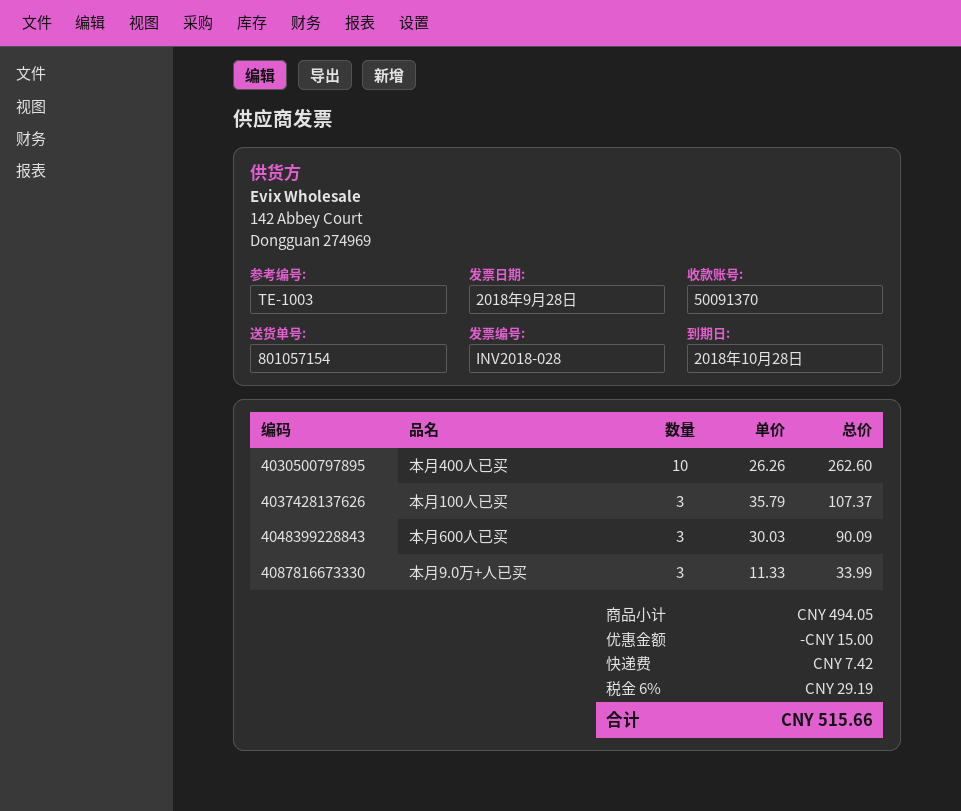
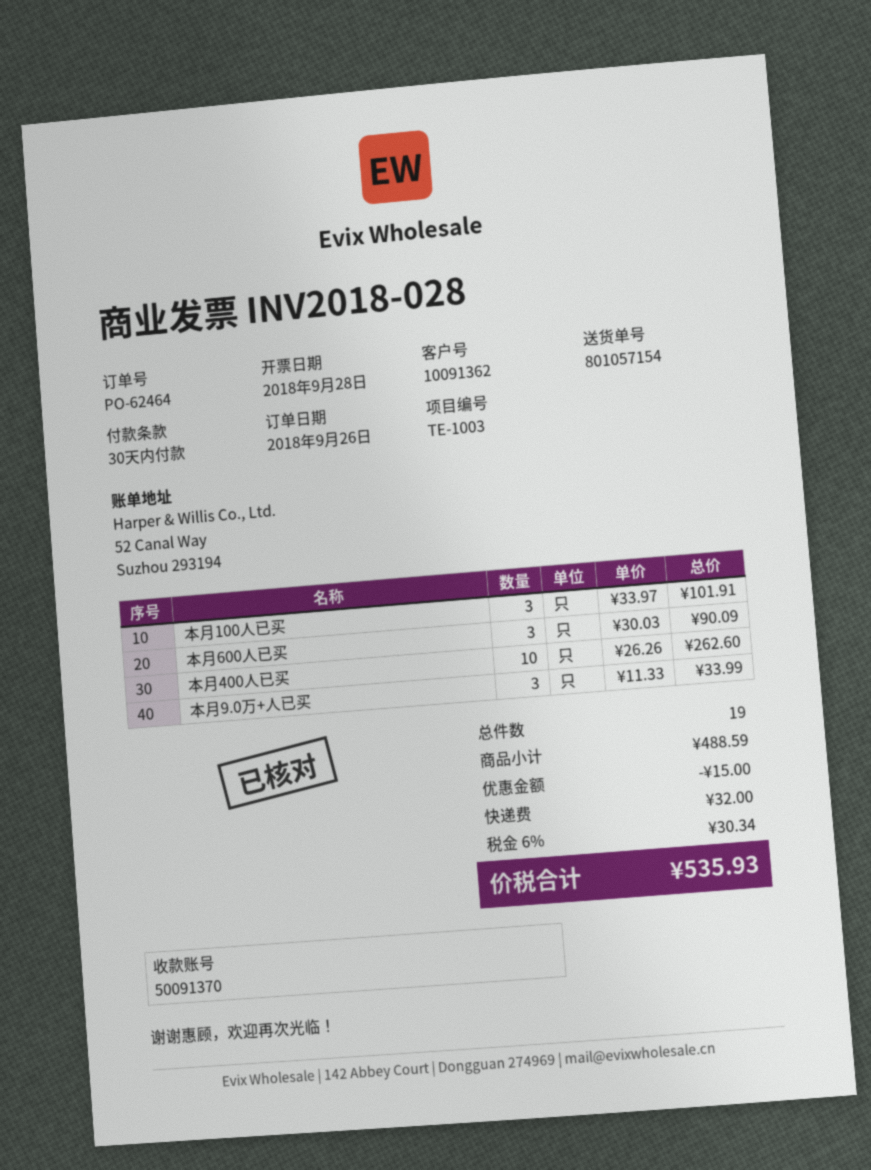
本月100人已买: 3 x 35.79 = 107.37 -> 3 x 33.97 = 101.91
subtotal: 494.05 -> 488.59
shipping: 7.42 -> 32.00
tax: 6% = 29.19 -> 6% = 30.34
total: 515.66 -> 535.93

